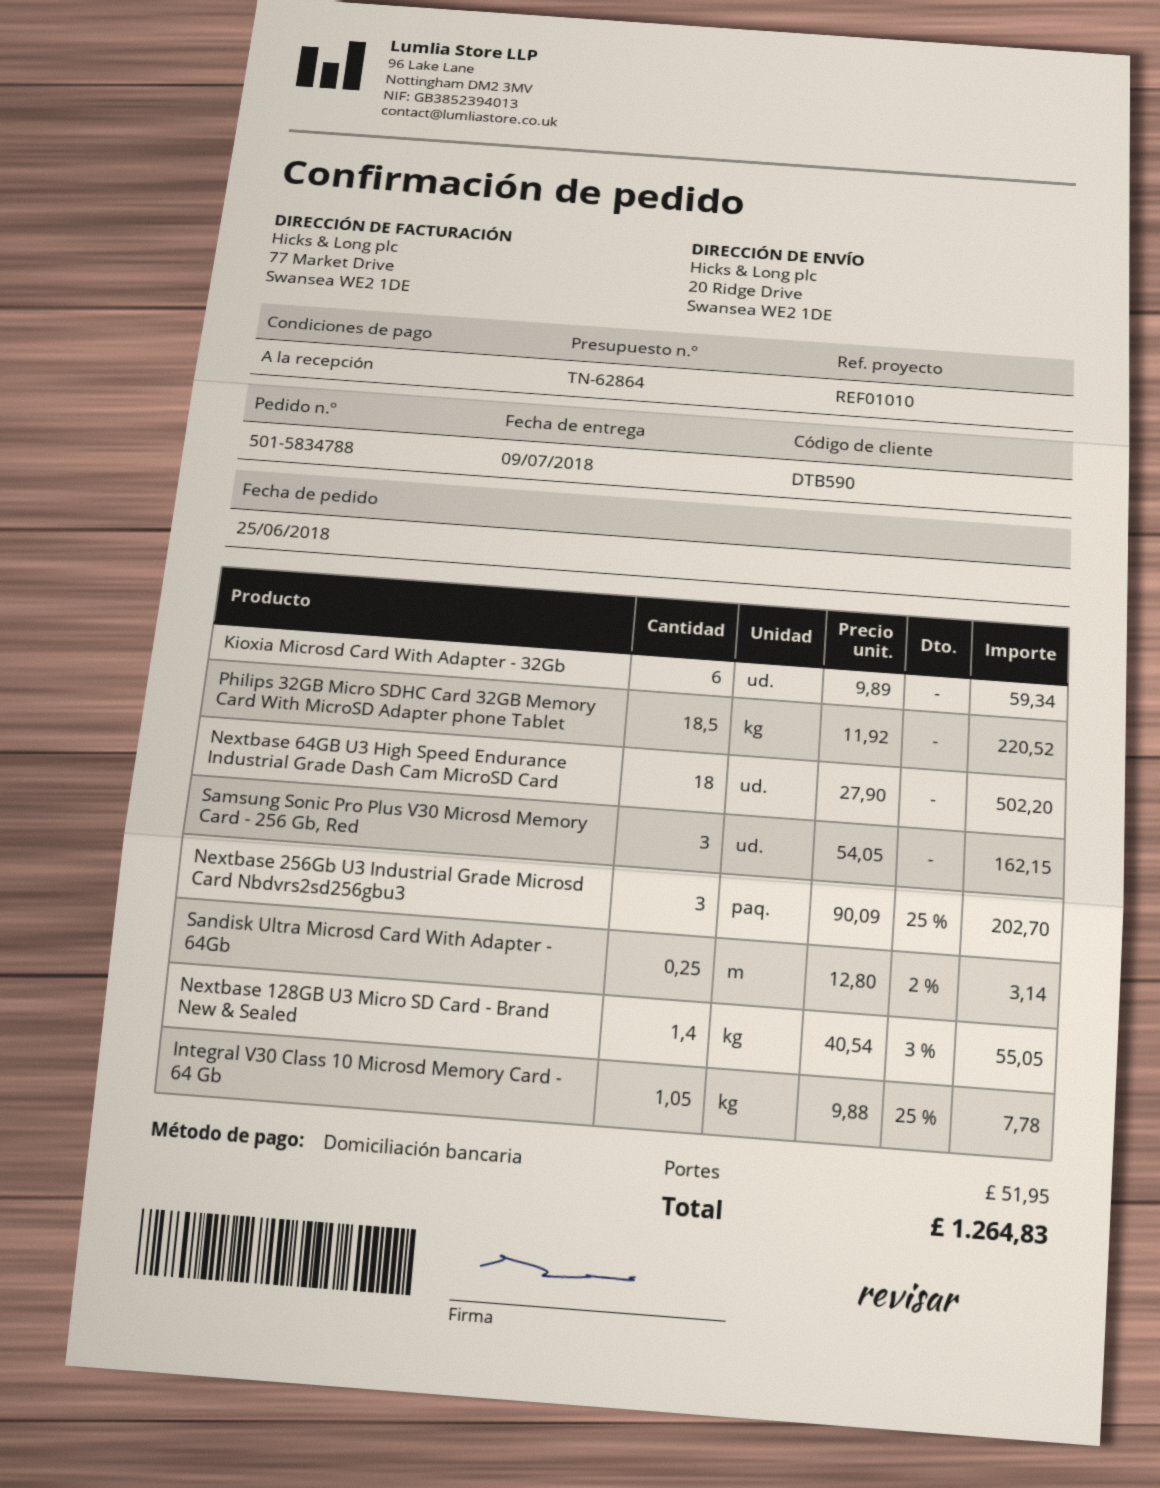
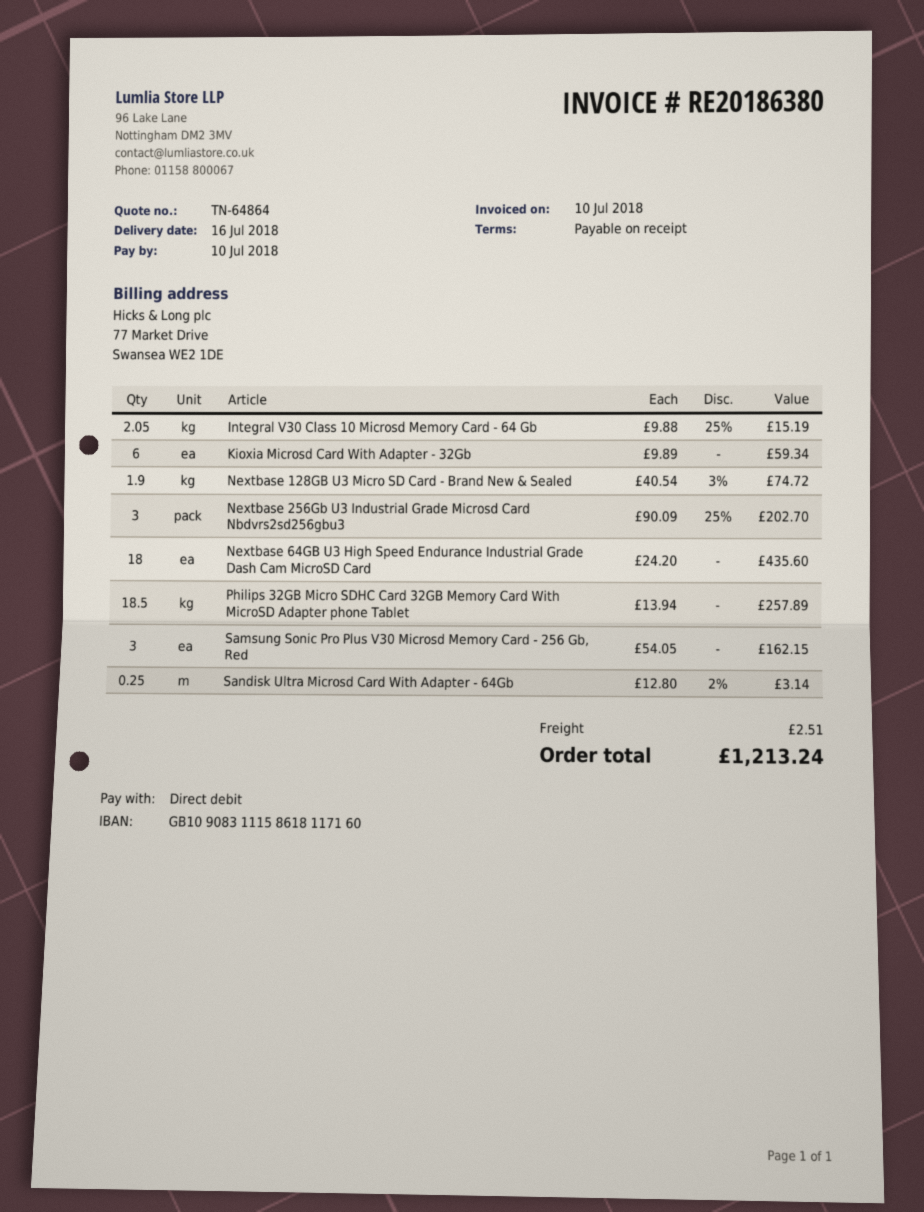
quote number: TN-62864 -> TN-64864
delivery date: 2018-07-09 -> 2018-07-16
Philips 32GB Micro SDHC Card 32GB Memory Card With MicroSD Adapter phone Tablet: 18.5 x 11.92 = 220.52 -> 18.5 x 13.94 = 257.89
Nextbase 64GB U3 High Speed Endurance Industrial Grade Dash Cam MicroSD Card: 18 x 27.90 = 502.20 -> 18 x 24.20 = 435.60
Nextbase 128GB U3 Micro SD Card - Brand New & Sealed: 1.4 x 40.54 - 3% = 55.05 -> 1.9 x 40.54 - 3% = 74.72
Integral V30 Class 10 Microsd Memory Card - 64 Gb: 1.05 x 9.88 - 25% = 7.78 -> 2.05 x 9.88 - 25% = 15.19
shipping: 51.95 -> 2.51
total: 1264.83 -> 1213.24

